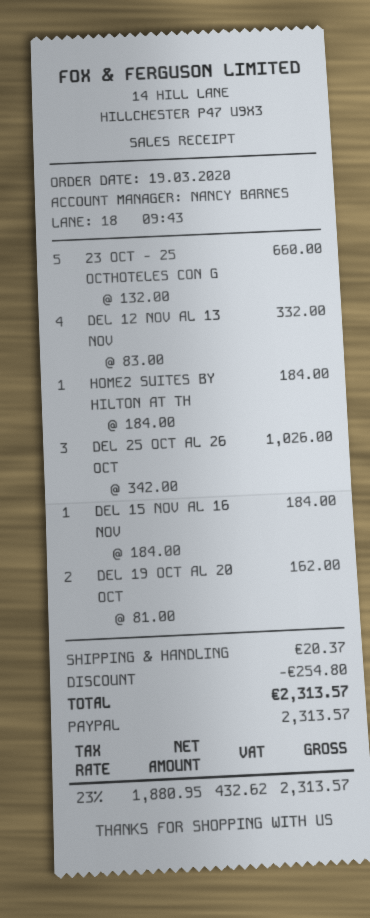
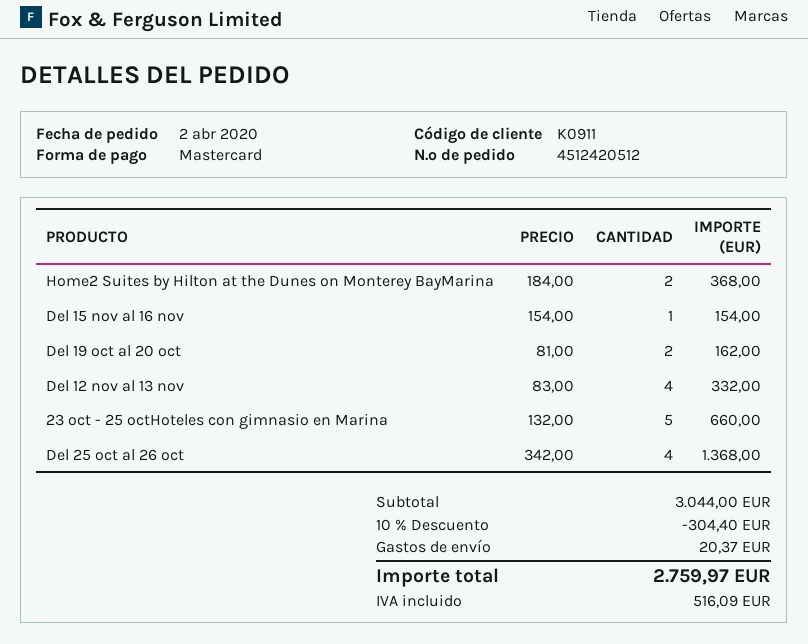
order date: 2020-03-19 -> 2020-04-02
payment method: PayPal -> Mastercard
HOME2 SUITES BY HILTON AT TH: 1 x 184.00 = 184.00 -> 2 x 184.00 = 368.00
DEL 25 OCT AL 26 OCT: 3 x 342.00 = 1026.00 -> 4 x 342.00 = 1368.00
DEL 15 NOV AL 16 NOV: 1 x 184.00 = 184.00 -> 1 x 154.00 = 154.00
discount: 254.80 -> 304.40
tax: 432.62 -> 516.09
total: 2313.57 -> 2759.97

